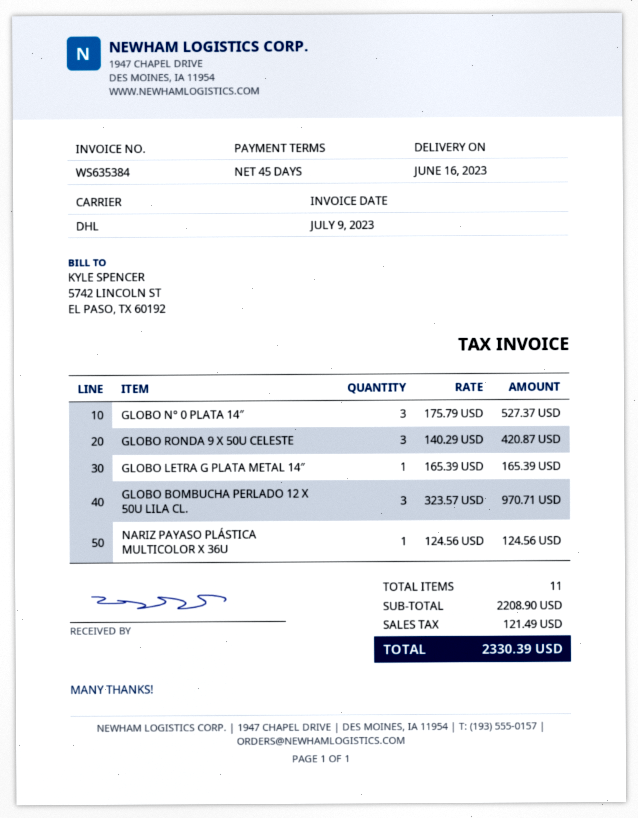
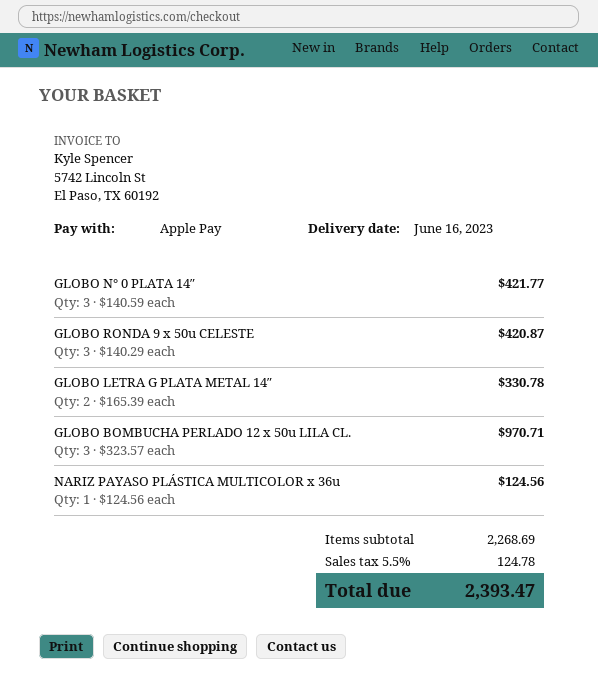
GLOBO N° 0 PLATA 14″: 3 x 175.79 = 527.37 -> 3 x 140.59 = 421.77
GLOBO LETRA G PLATA METAL 14″: 1 x 165.39 = 165.39 -> 2 x 165.39 = 330.78
subtotal: 2208.90 -> 2268.69
tax: 121.49 -> 124.78
total: 2330.39 -> 2393.47

